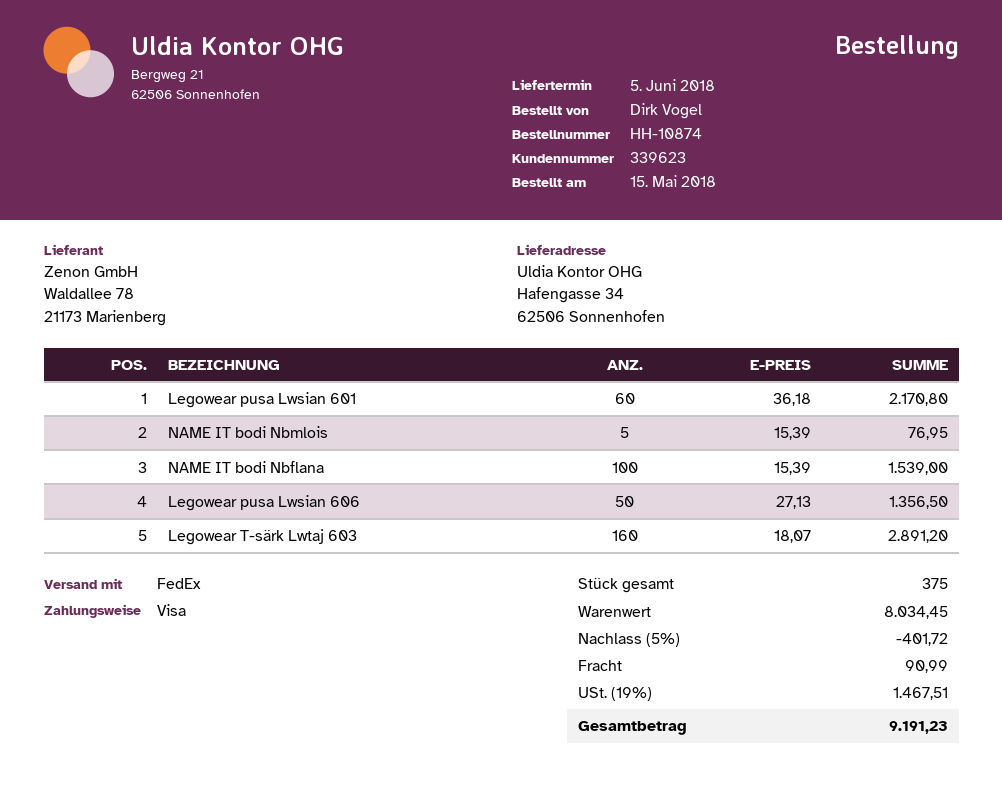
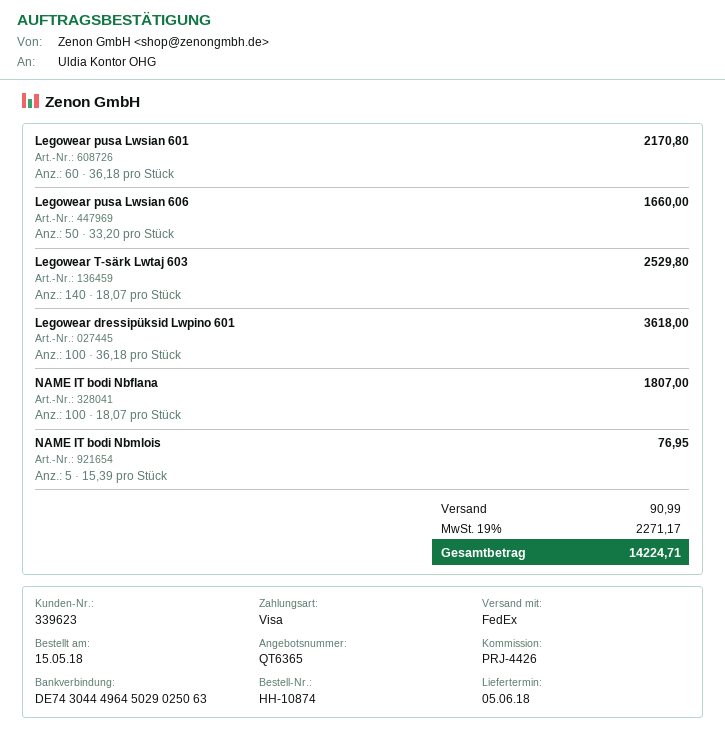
NAME IT bodi Nbflana: 100 x 15.39 = 1539.00 -> 100 x 18.07 = 1807.00
Legowear pusa Lwsian 606: 50 x 27.13 = 1356.50 -> 50 x 33.20 = 1660.00
Legowear T-särk Lwtaj 603: 160 x 18.07 = 2891.20 -> 140 x 18.07 = 2529.80
Legowear dressipüksid Lwpino 601: none -> 100 x 36.18 = 3618.00
discount: 5% = 401.72 -> none
tax: 19% = 1467.51 -> 19% = 2271.17
total: 9191.23 -> 14224.71

